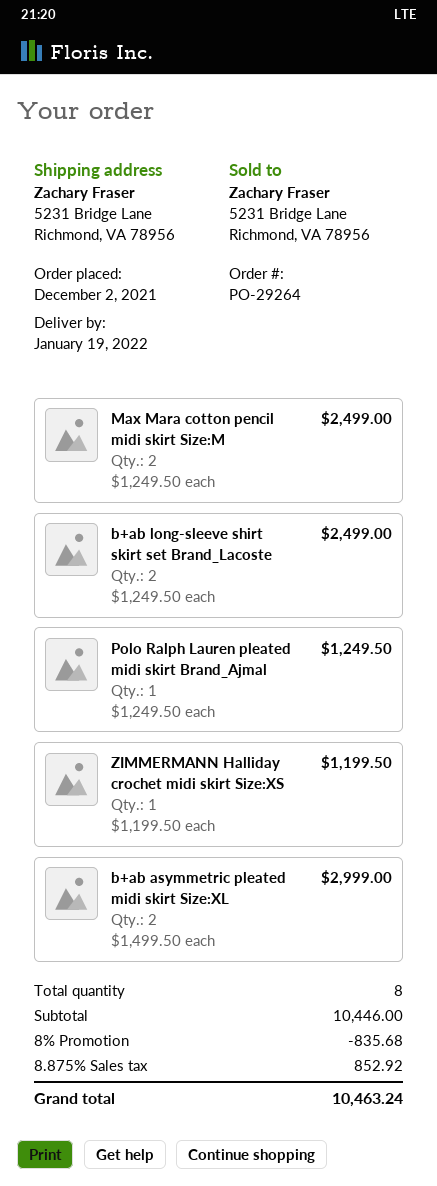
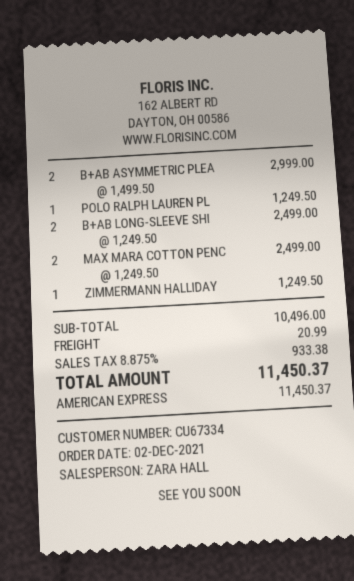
ZIMMERMANN Halliday crochet midi skirt Size:XS: 1 x 1199.50 = 1199.50 -> 1 x 1249.50 = 1249.50
subtotal: 10446.00 -> 10496.00
discount: 8% = 835.68 -> none
shipping: none -> 20.99
tax: 8.875% = 852.92 -> 8.875% = 933.38
total: 10463.24 -> 11450.37

